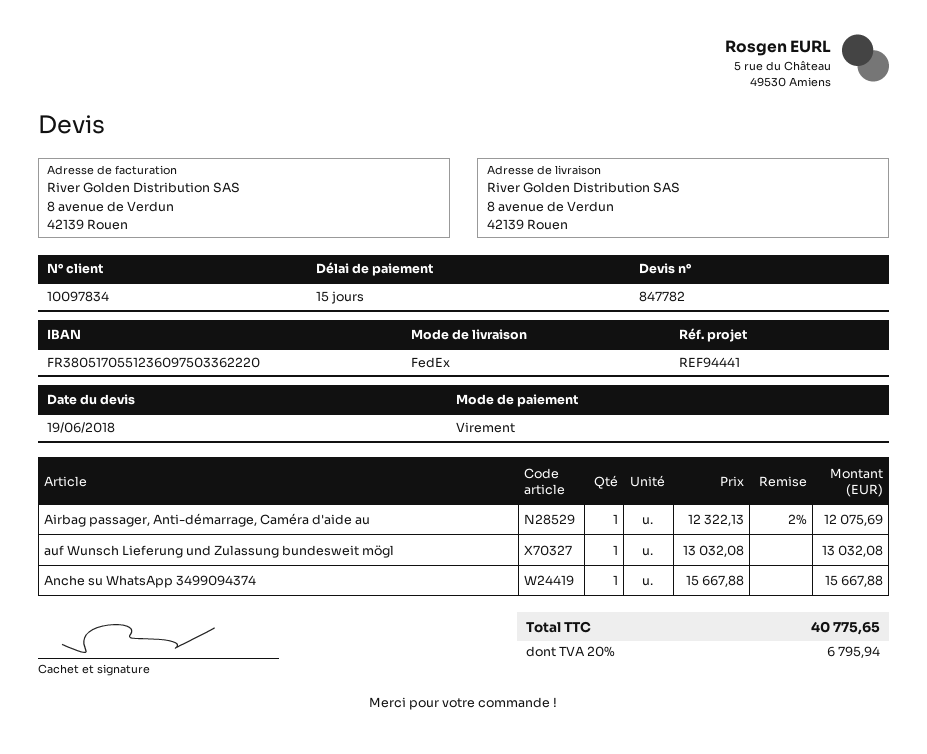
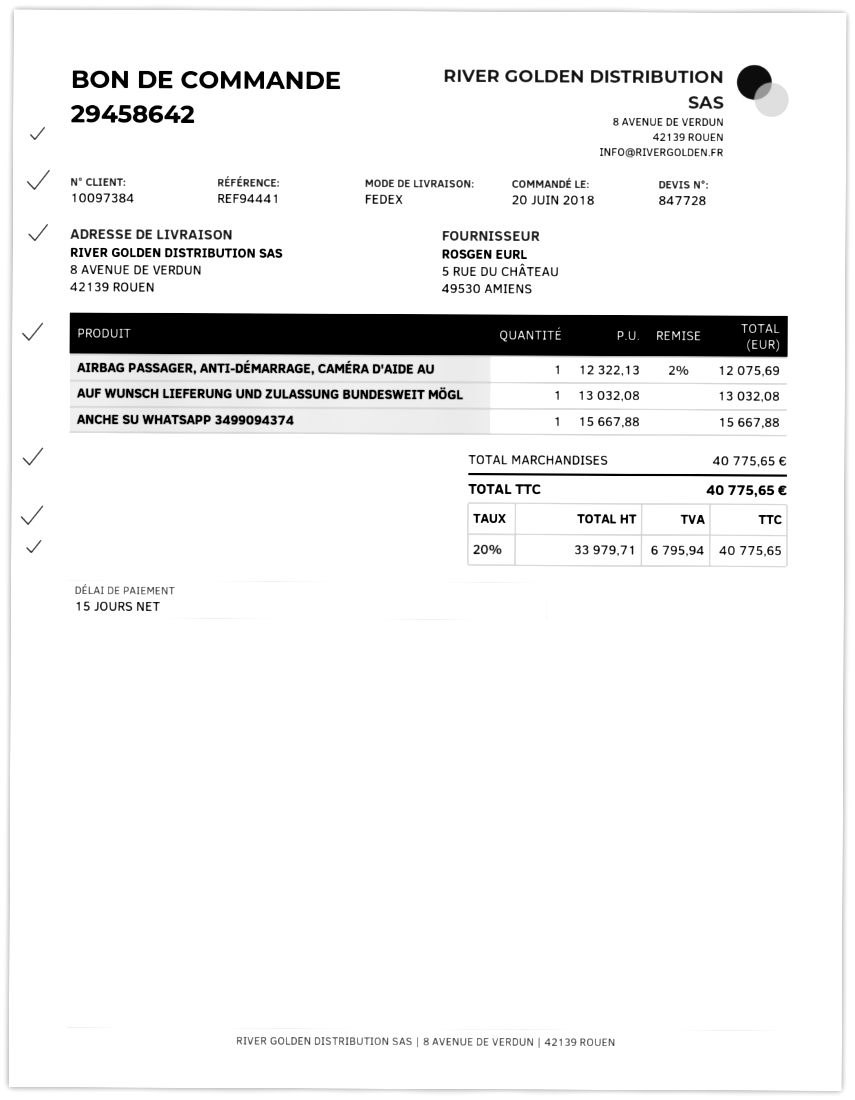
quote number: 847782 -> 847728
customer number: 10097834 -> 10097384

